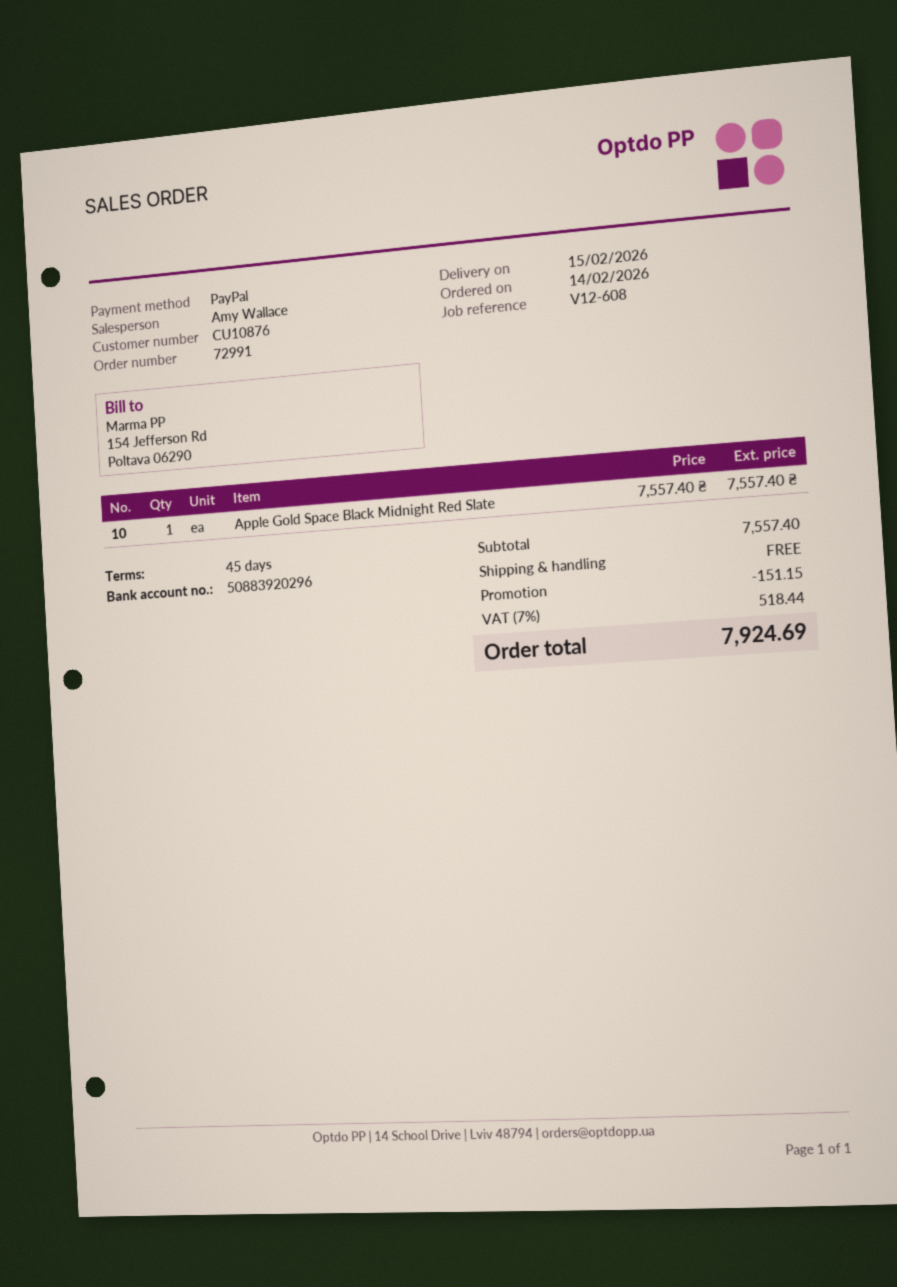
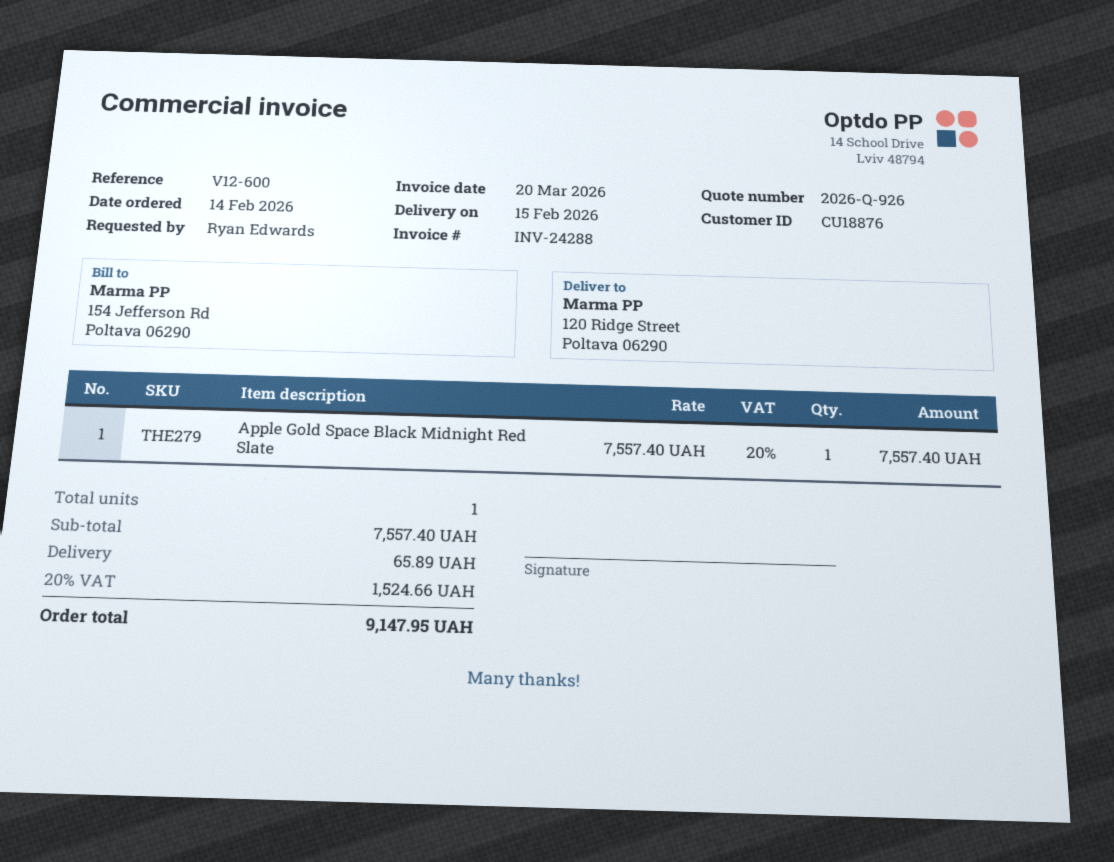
customer number: CU10876 -> CU18876
reference: V12-608 -> V12-600
discount: 151.15 -> none
shipping: 0.00 -> 65.89
tax: 7% = 518.44 -> 20% = 1524.66
total: 7924.69 -> 9147.95

